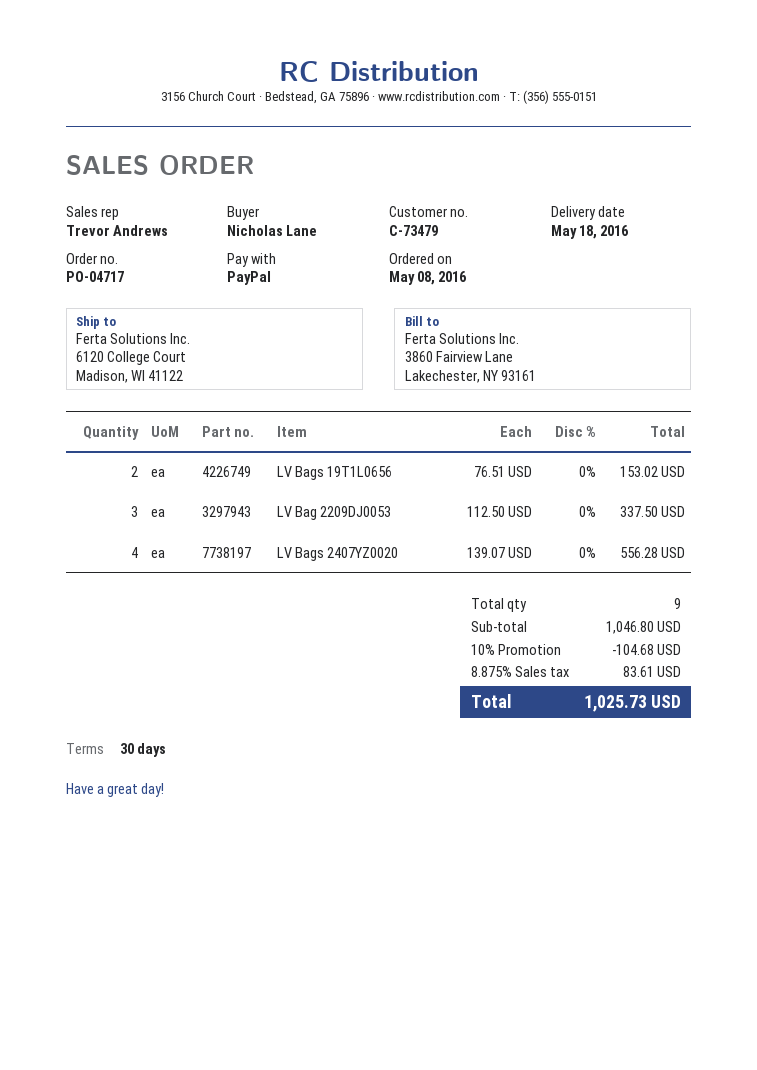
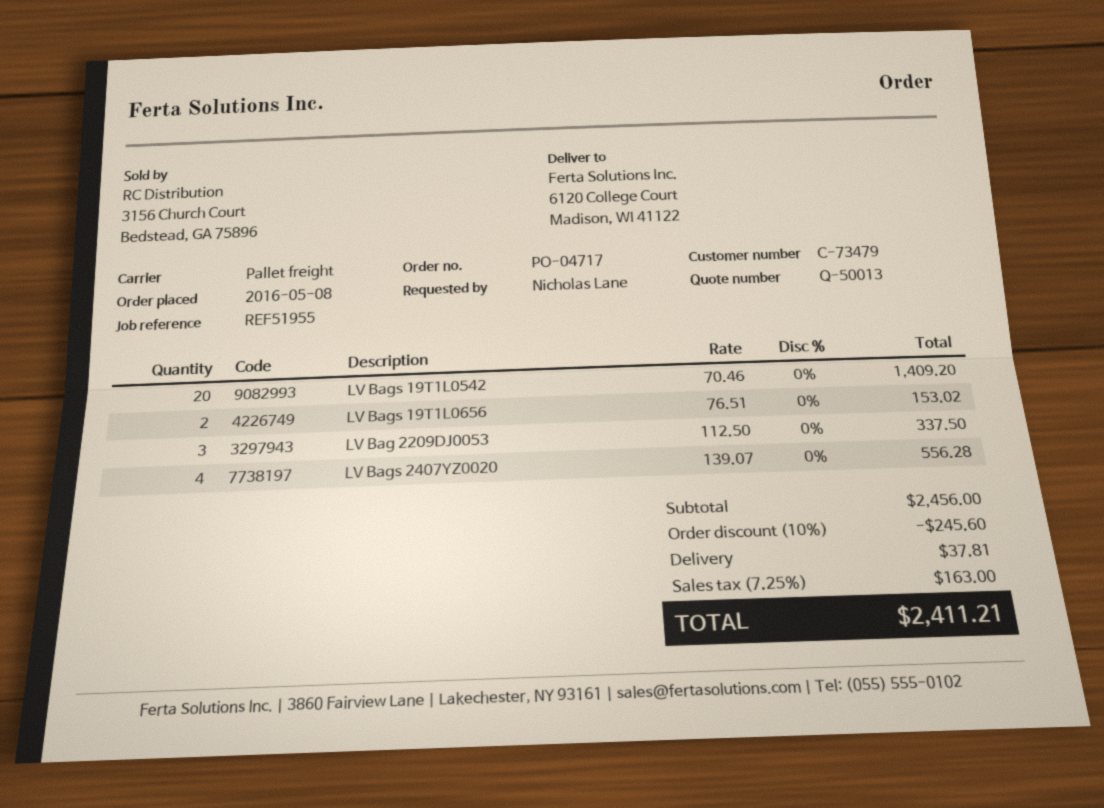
LV Bags 19T1L0542: none -> 20 x 70.46 = 1409.20
subtotal: 1046.80 -> 2456.00
discount: 10% = 104.68 -> 10% = 245.60
shipping: none -> 37.81
tax: 8.875% = 83.61 -> 7.25% = 163.00
total: 1025.73 -> 2411.21

